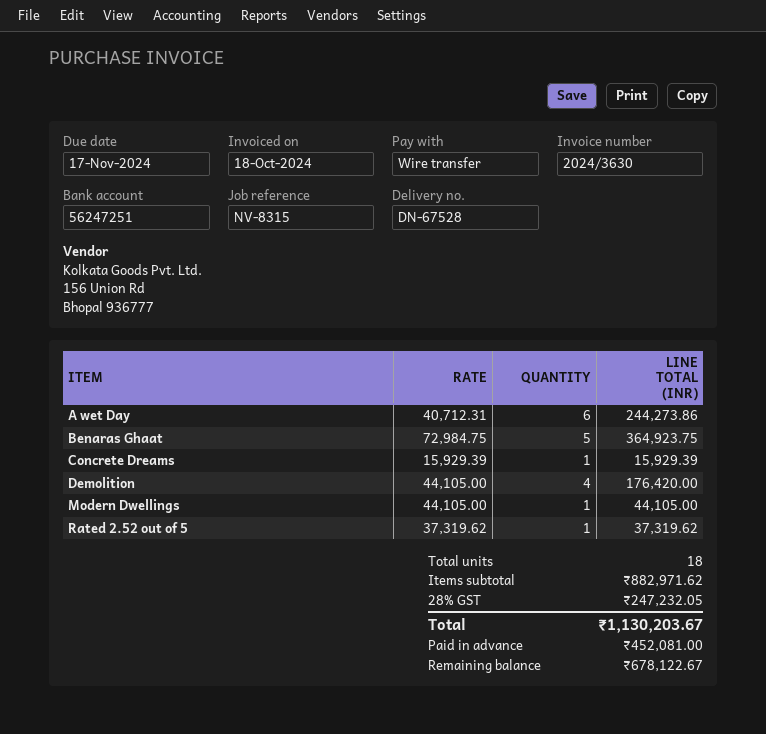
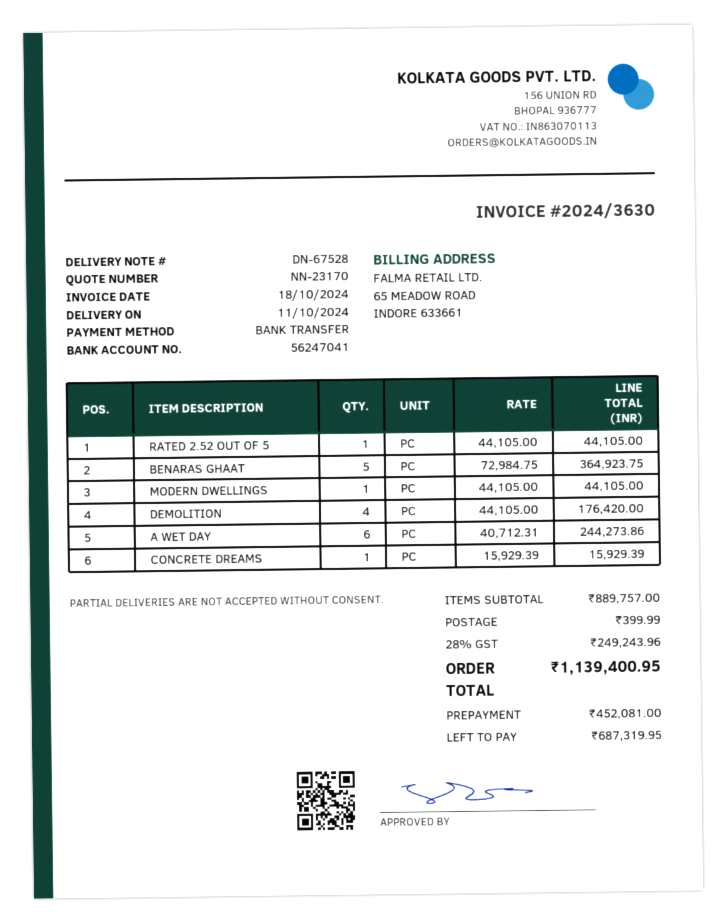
bank account: 56247251 -> 56247041
Rated 2.52 out of 5: 1 x 37319.62 = 37319.62 -> 1 x 44105.00 = 44105.00
subtotal: 882971.62 -> 889757.00
shipping: none -> 399.99
tax: 28% = 247232.05 -> 28% = 249243.96
total: 1130203.67 -> 1139400.95
balance: 678122.67 -> 687319.95

